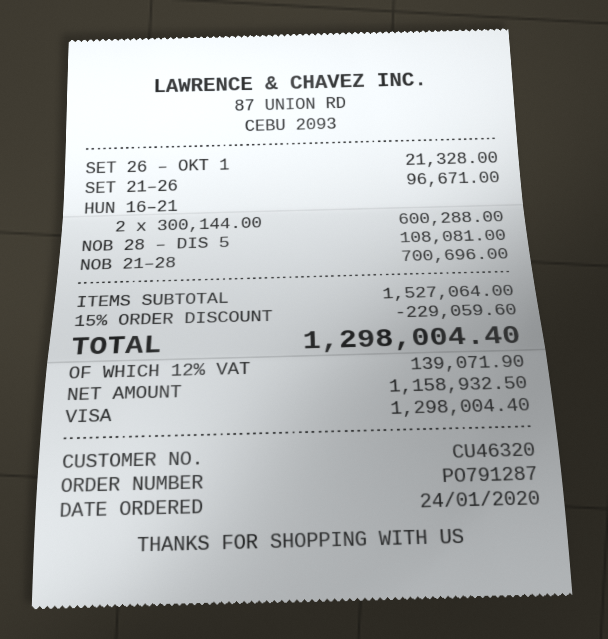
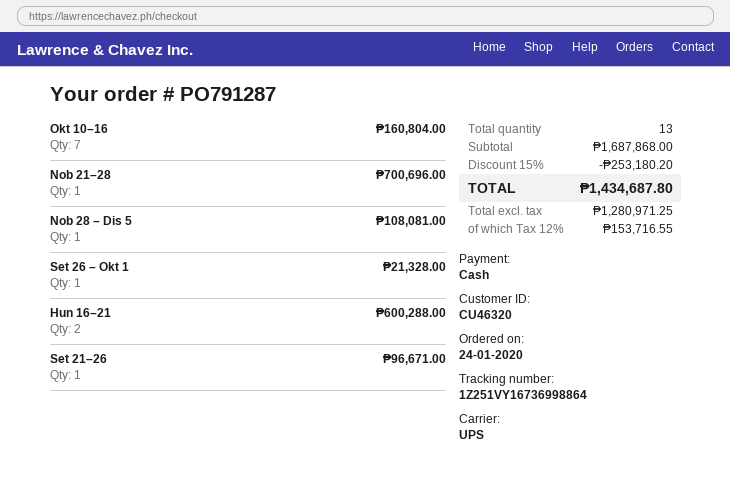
payment method: Visa -> cash
Okt 10–16: none -> 7 for 160804.00
subtotal: 1527064.00 -> 1687868.00
discount: 15% = 229059.60 -> 15% = 253180.20
net: 1158932.50 -> 1280971.25
tax: 12% = 139071.90 -> 12% = 153716.55
total: 1298004.40 -> 1434687.80

